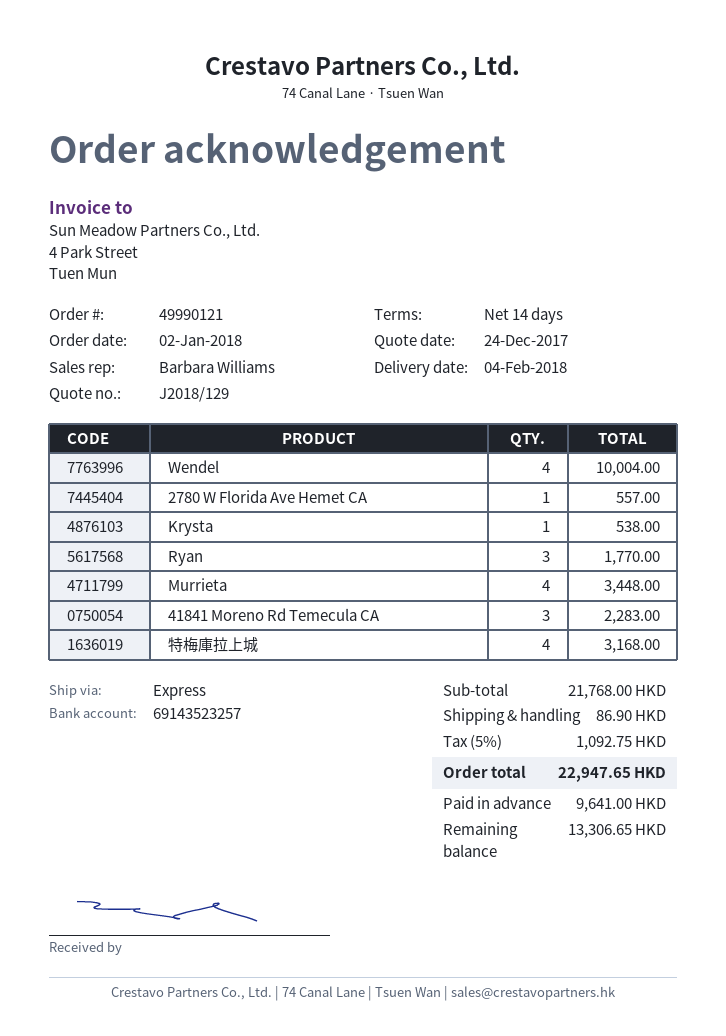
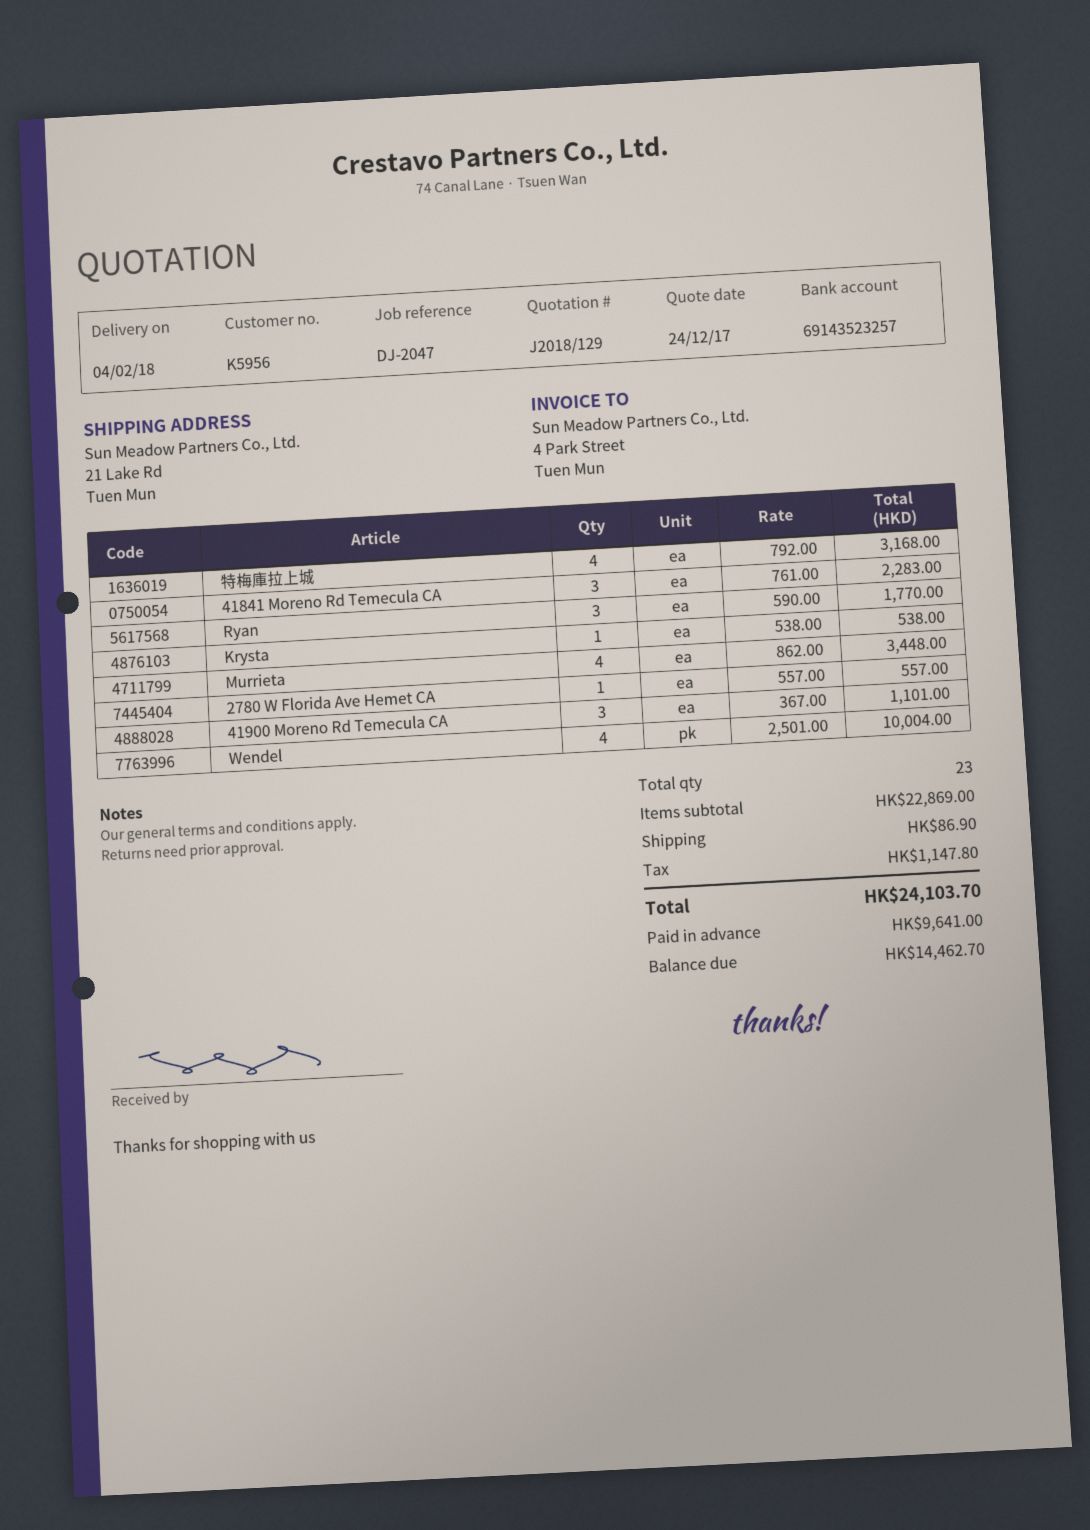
41900 Moreno Rd Temecula CA: none -> 3 for 1101.00
subtotal: 21768.00 -> 22869.00
tax: 1092.75 -> 1147.80
total: 22947.65 -> 24103.70
balance: 13306.65 -> 14462.70

